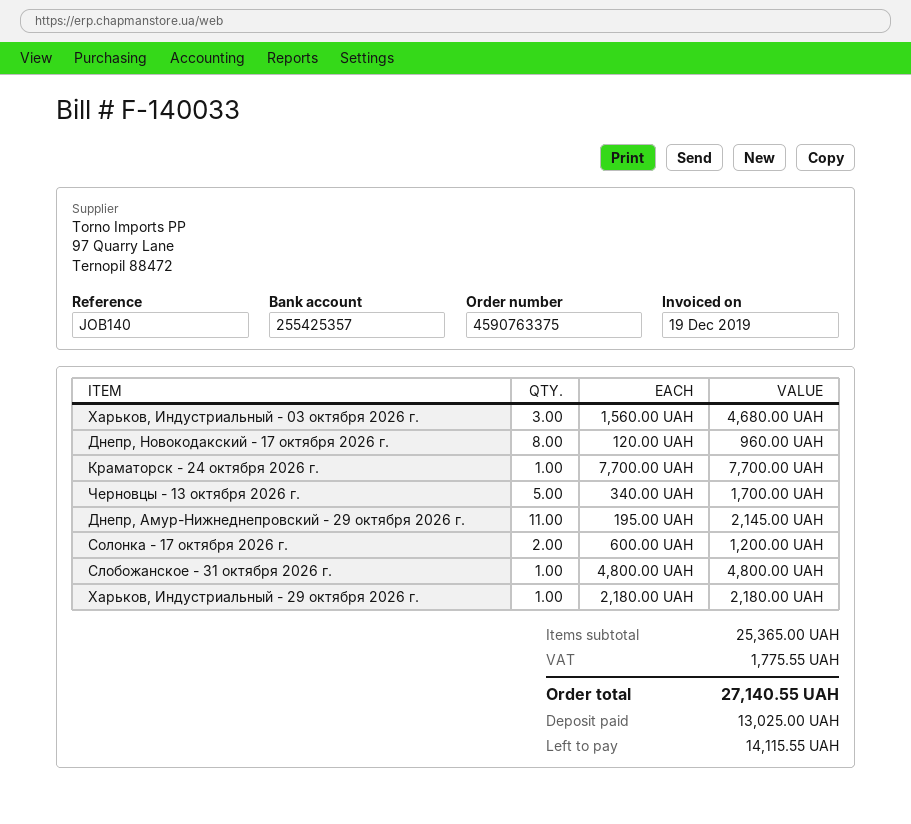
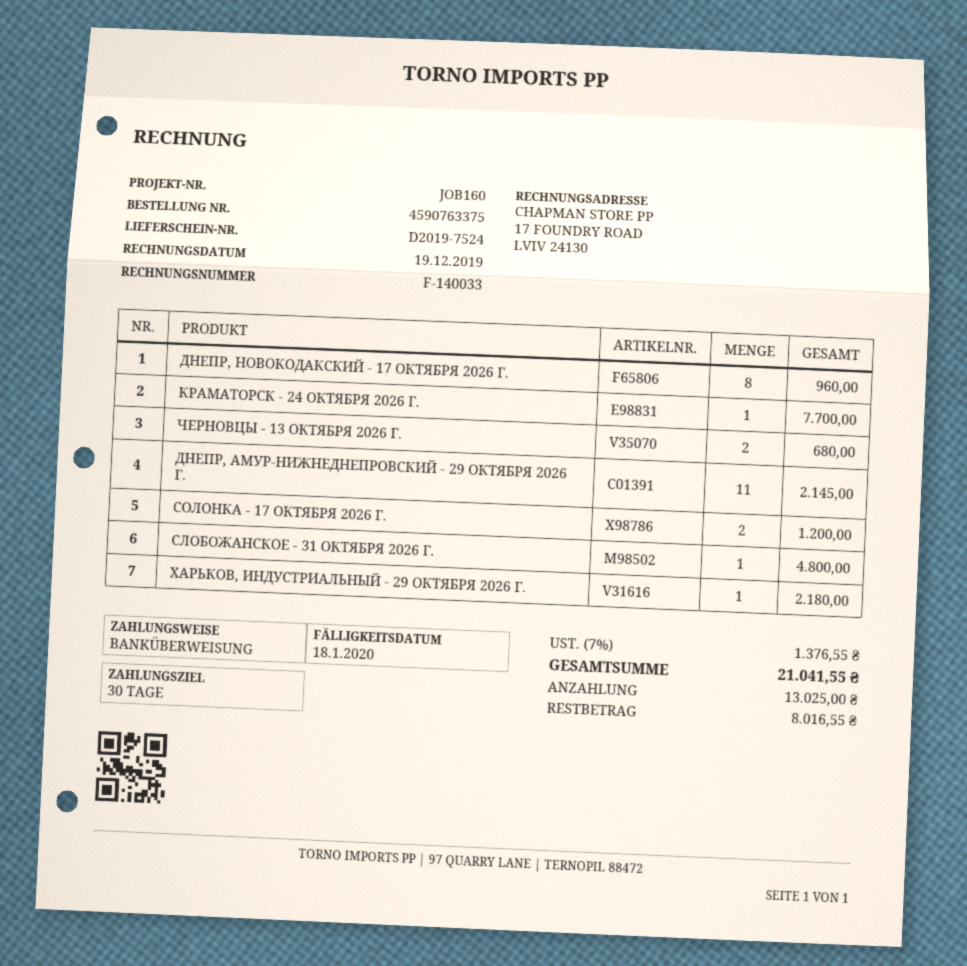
reference: JOB140 -> JOB160
Харьков, Индустриальный - 03 октября 2026 г.: 3 for 4680.00 -> none
Черновцы - 13 октября 2026 г.: 5 for 1700.00 -> 2 for 680.00
tax: 1775.55 -> 1376.55
total: 27140.55 -> 21041.55
balance: 14115.55 -> 8016.55

